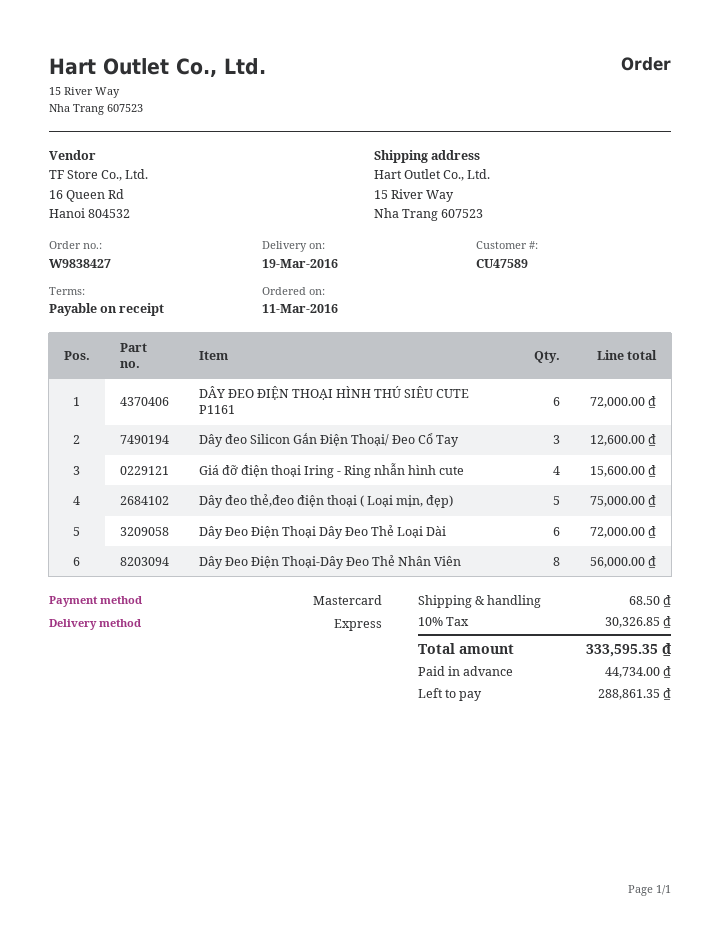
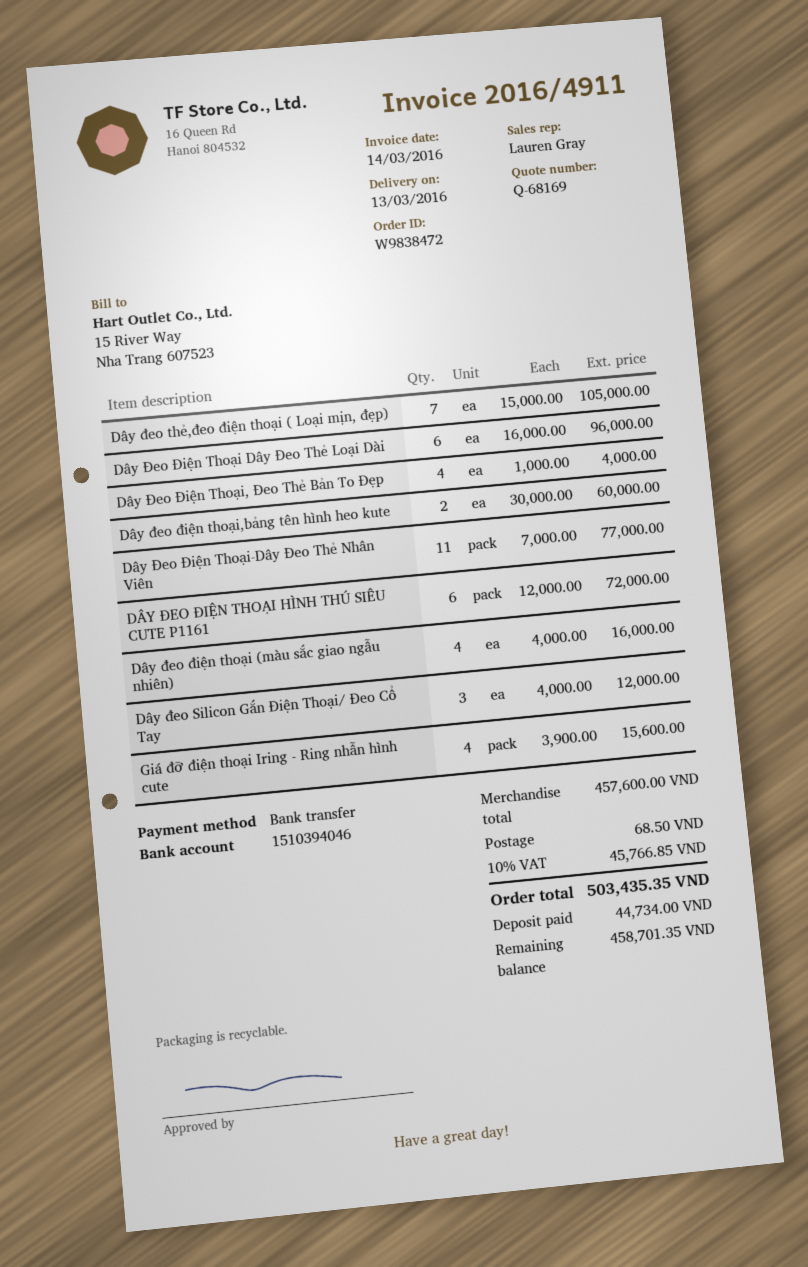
order number: W9838427 -> W9838472
delivery date: 2016-03-19 -> 2016-03-13
payment method: Mastercard -> bank transfer
Dây đeo Silicon Gắn Điện Thoại/ Đeo Cổ Tay: 3 for 12600.00 -> 3 for 12000.00
Dây đeo thẻ,đeo điện thoại ( Loại mịn, đẹp): 5 for 75000.00 -> 7 for 105000.00
Dây Đeo Điện Thoại Dây Đeo Thẻ Loại Dài: 6 for 72000.00 -> 6 for 96000.00
Dây Đeo Điện Thoại-Dây Đeo Thẻ Nhân Viên: 8 for 56000.00 -> 11 for 77000.00
Dây Đeo Điện Thoại, Đeo Thẻ Bản To Đẹp: none -> 4 for 4000.00
Dây đeo điện thoại,bảng tên hình heo kute: none -> 2 for 60000.00
Dây đeo điện thoại (màu sắc giao ngẫu nhiên): none -> 4 for 16000.00
tax: 10% = 30326.85 -> 10% = 45766.85
total: 333595.35 -> 503435.35
balance: 288861.35 -> 458701.35

